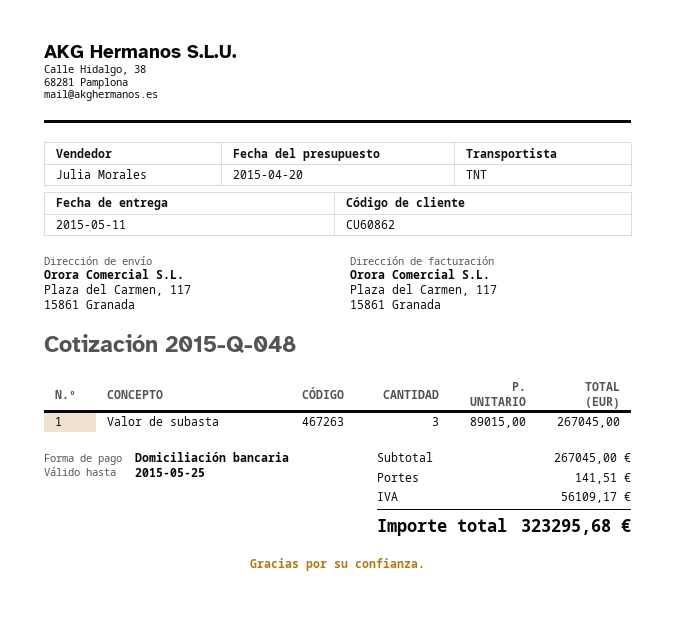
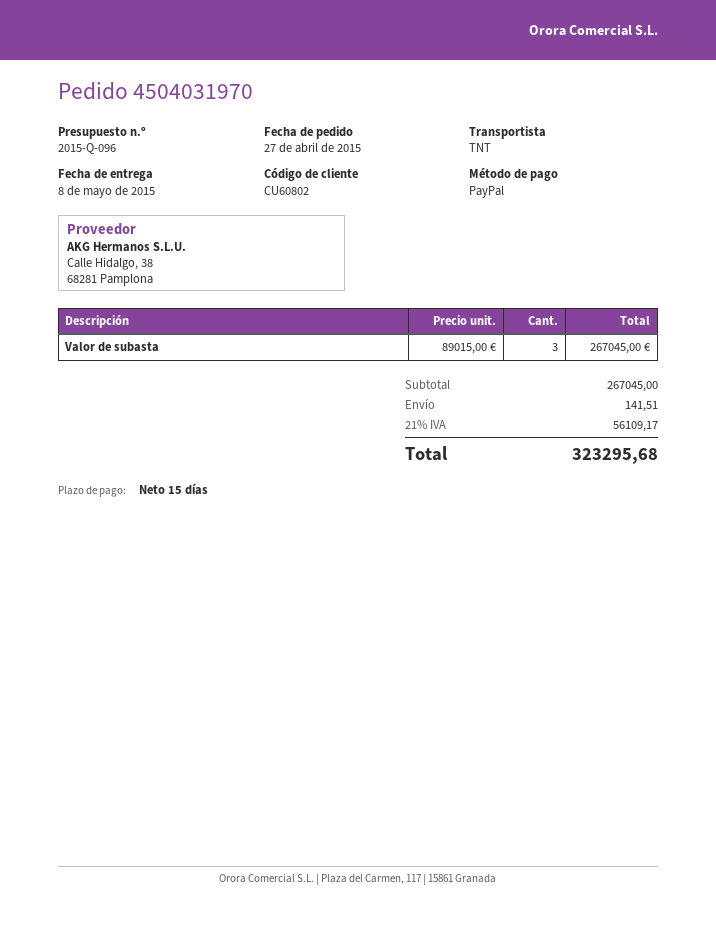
quote number: 2015-Q-048 -> 2015-Q-096
delivery date: 2015-05-11 -> 2015-05-08
customer number: CU60862 -> CU60802
payment method: direct debit -> PayPal

